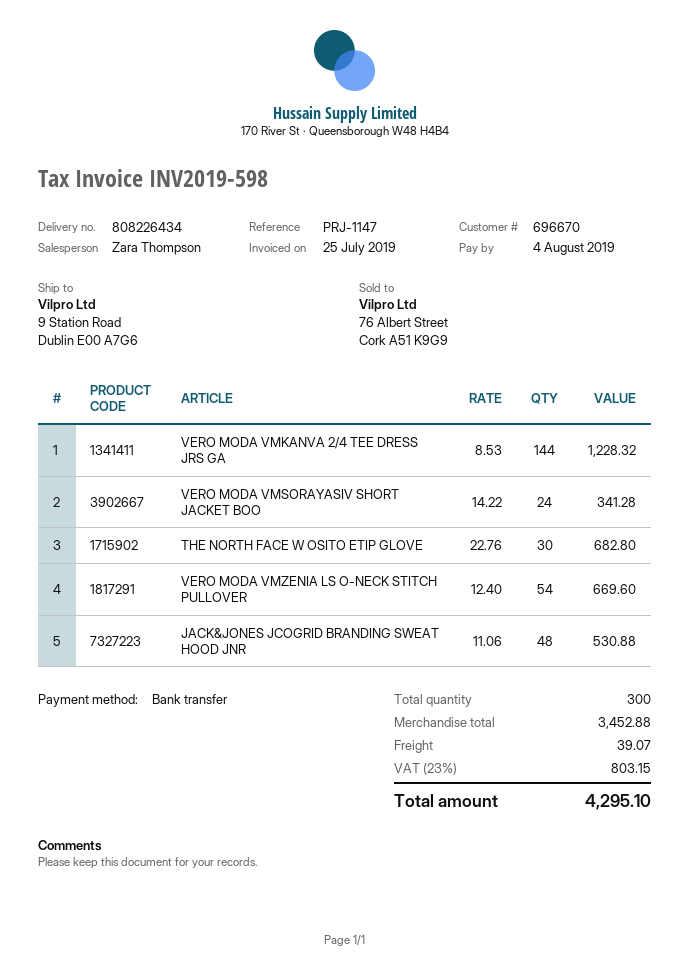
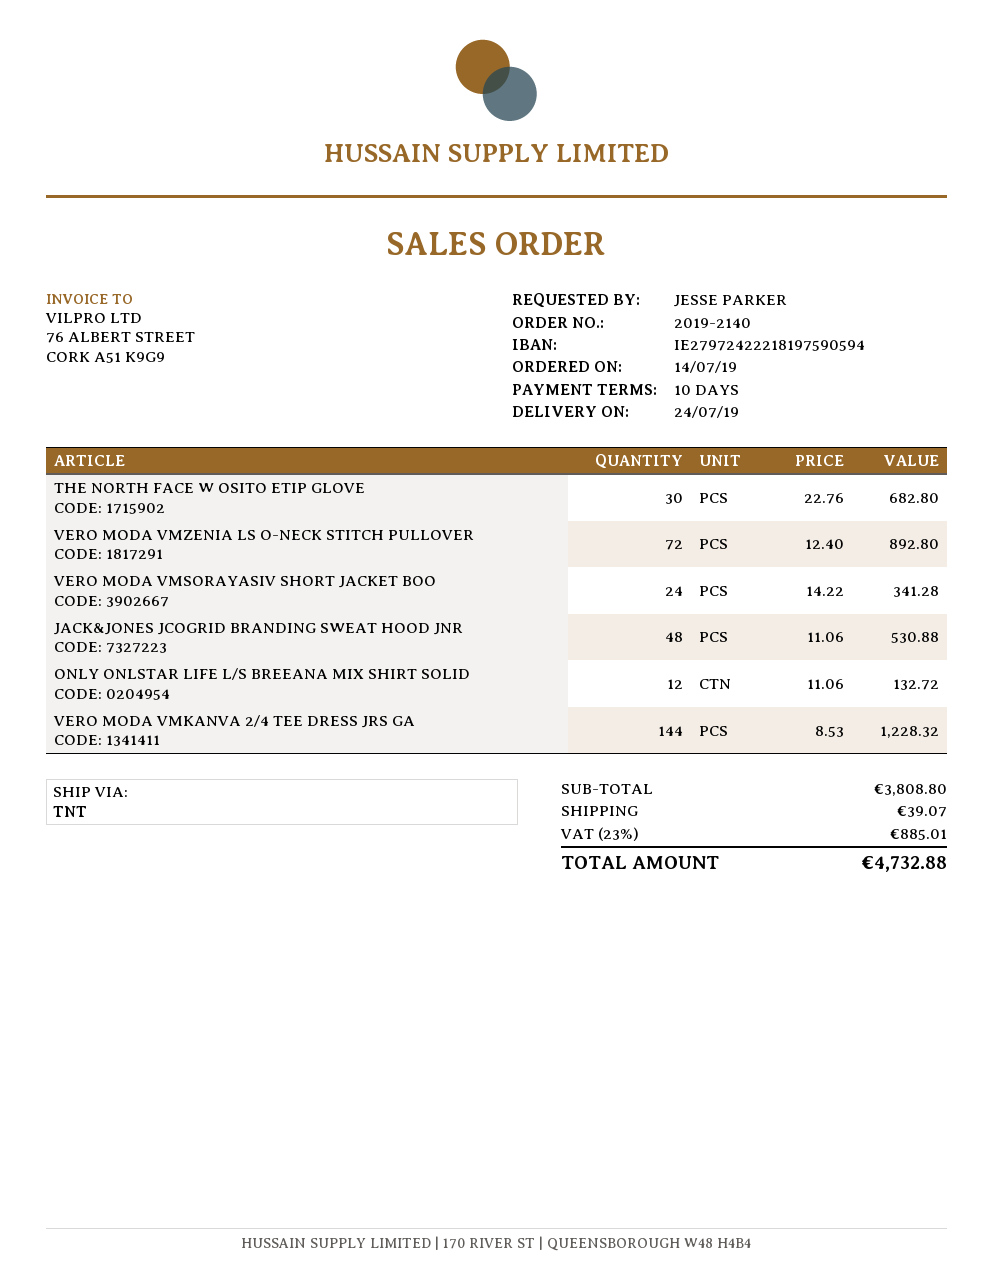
VERO MODA VMZENIA LS O-NECK STITCH PULLOVER: 54 x 12.40 = 669.60 -> 72 x 12.40 = 892.80
ONLY ONLSTAR LIFE L/S BREEANA MIX SHIRT SOLID: none -> 12 x 11.06 = 132.72
subtotal: 3452.88 -> 3808.80
tax: 23% = 803.15 -> 23% = 885.01
total: 4295.10 -> 4732.88

